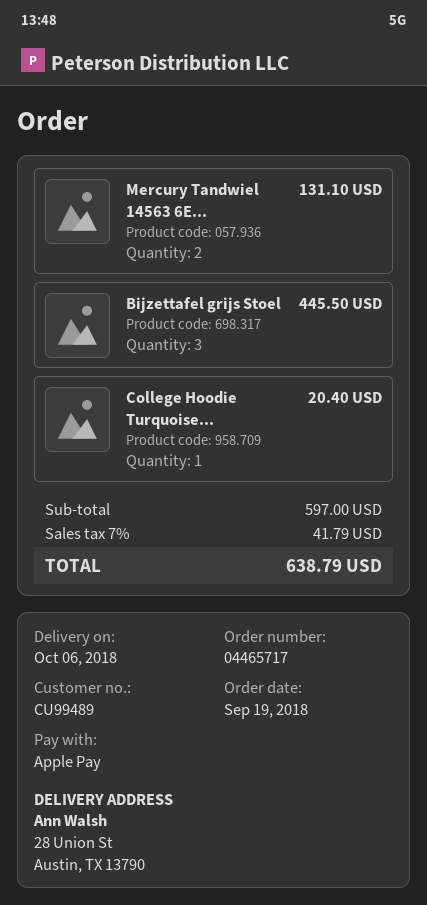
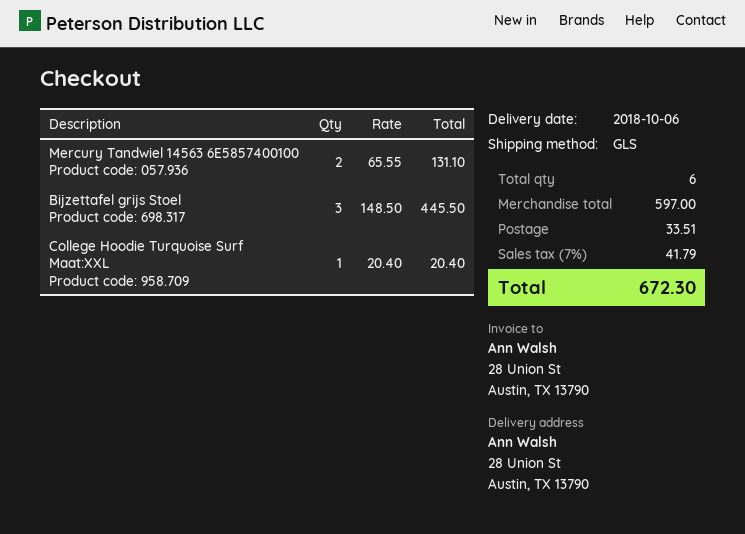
shipping: none -> 33.51
total: 638.79 -> 672.30

